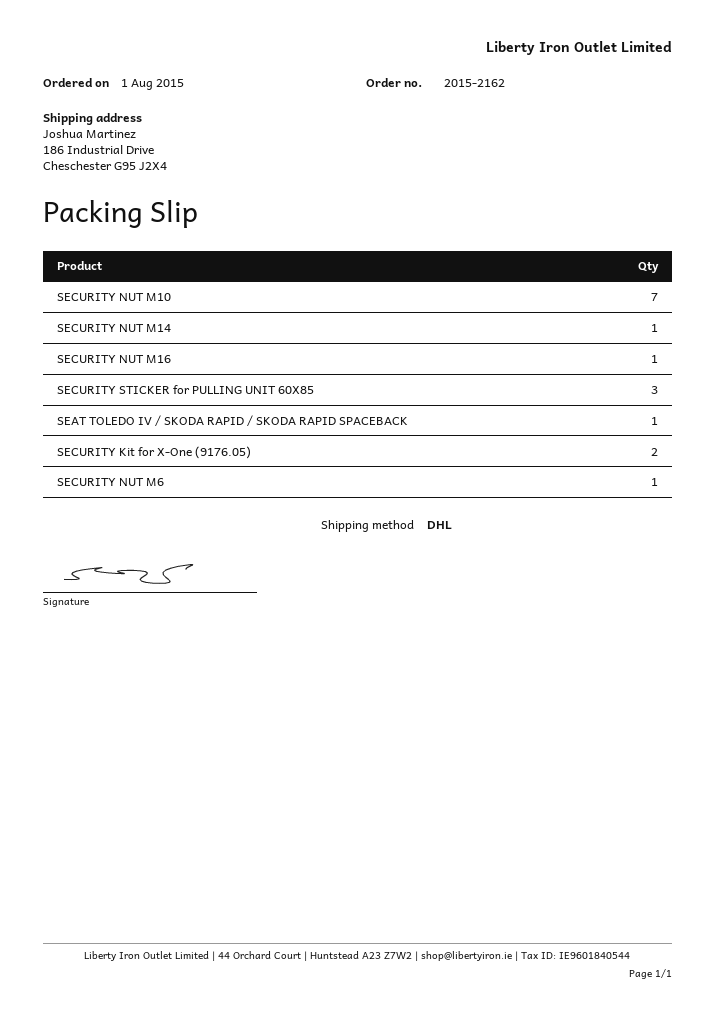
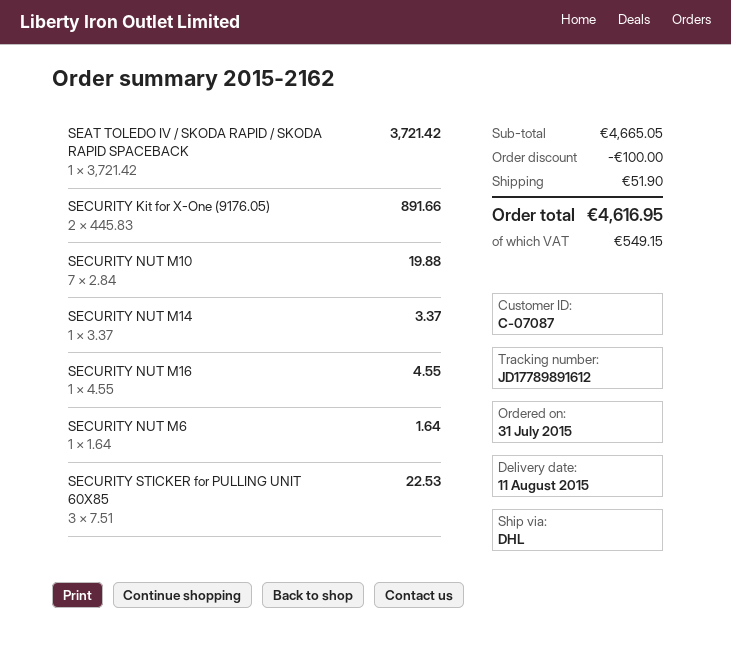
order date: 2015-08-01 -> 2015-07-31

